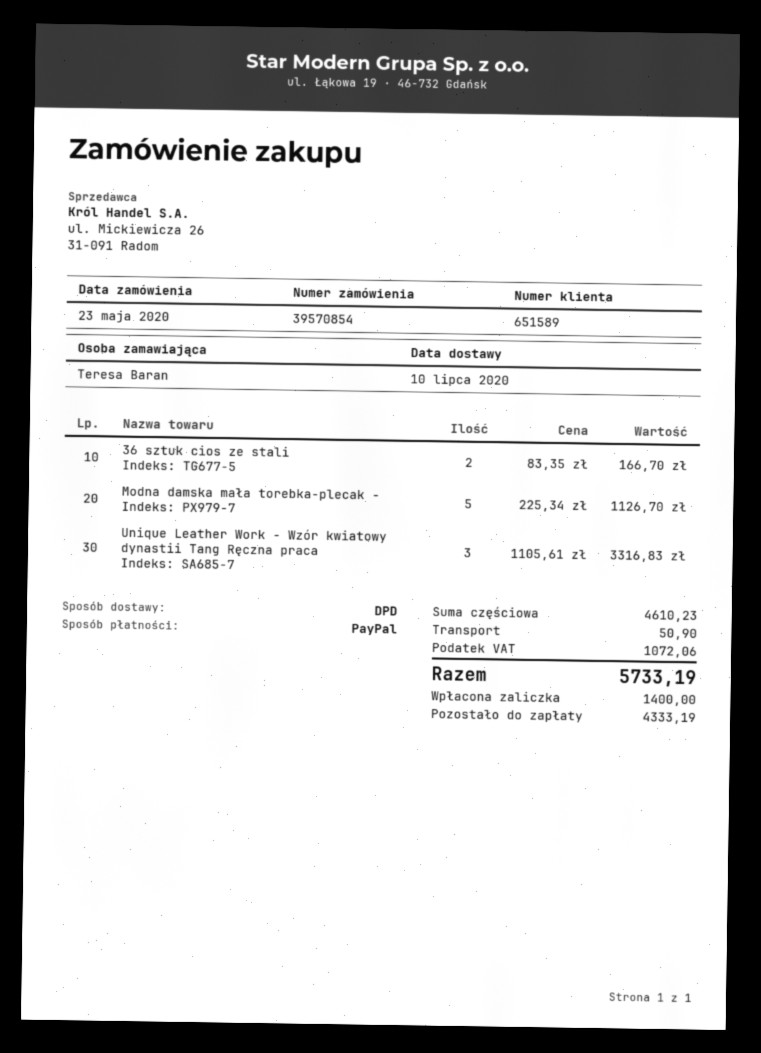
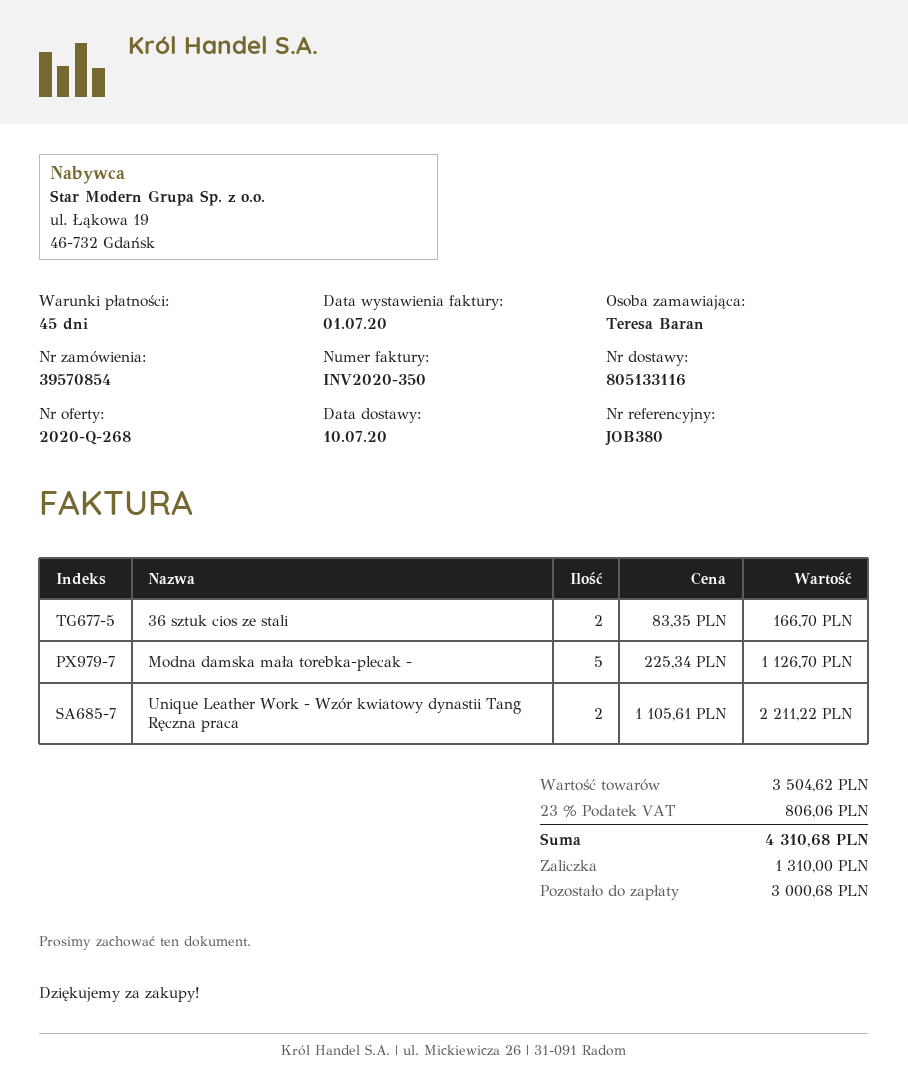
Unique Leather Work - Wzór kwiatowy dynastii Tang Ręczna praca: 3 x 1105.61 = 3316.83 -> 2 x 1105.61 = 2211.22
subtotal: 4610.23 -> 3504.62
shipping: 50.90 -> none
tax: 1072.06 -> 806.06
total: 5733.19 -> 4310.68
deposit: 1400.00 -> 1310.00
balance: 4333.19 -> 3000.68

